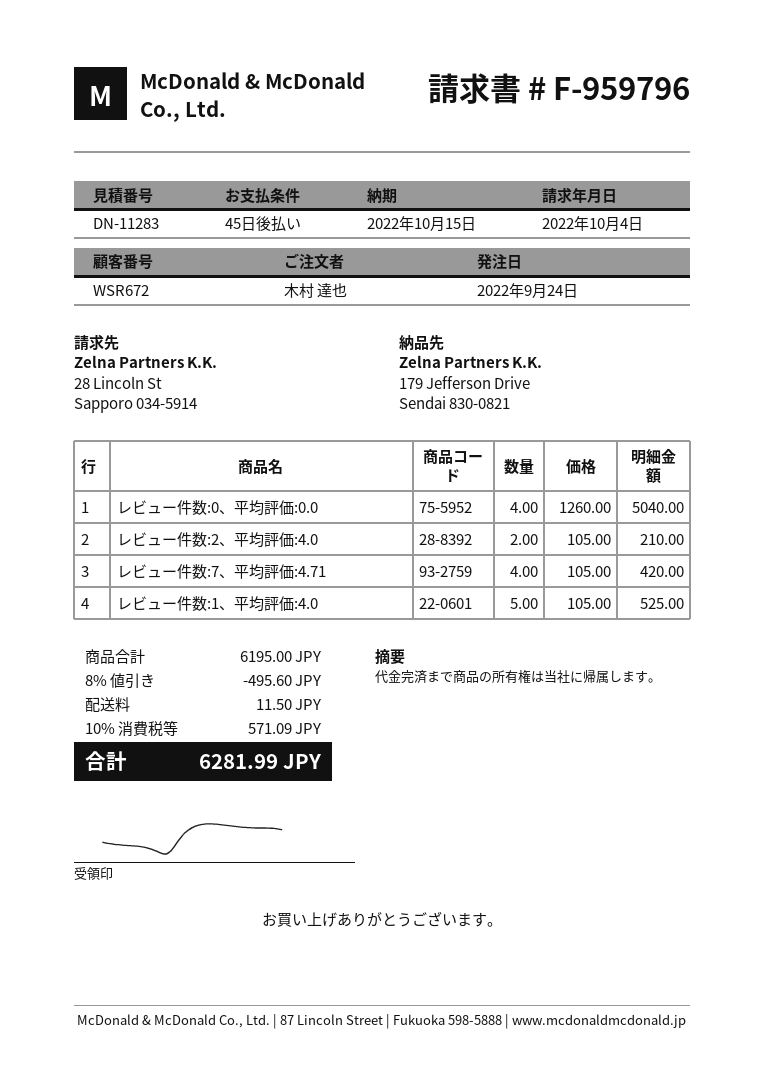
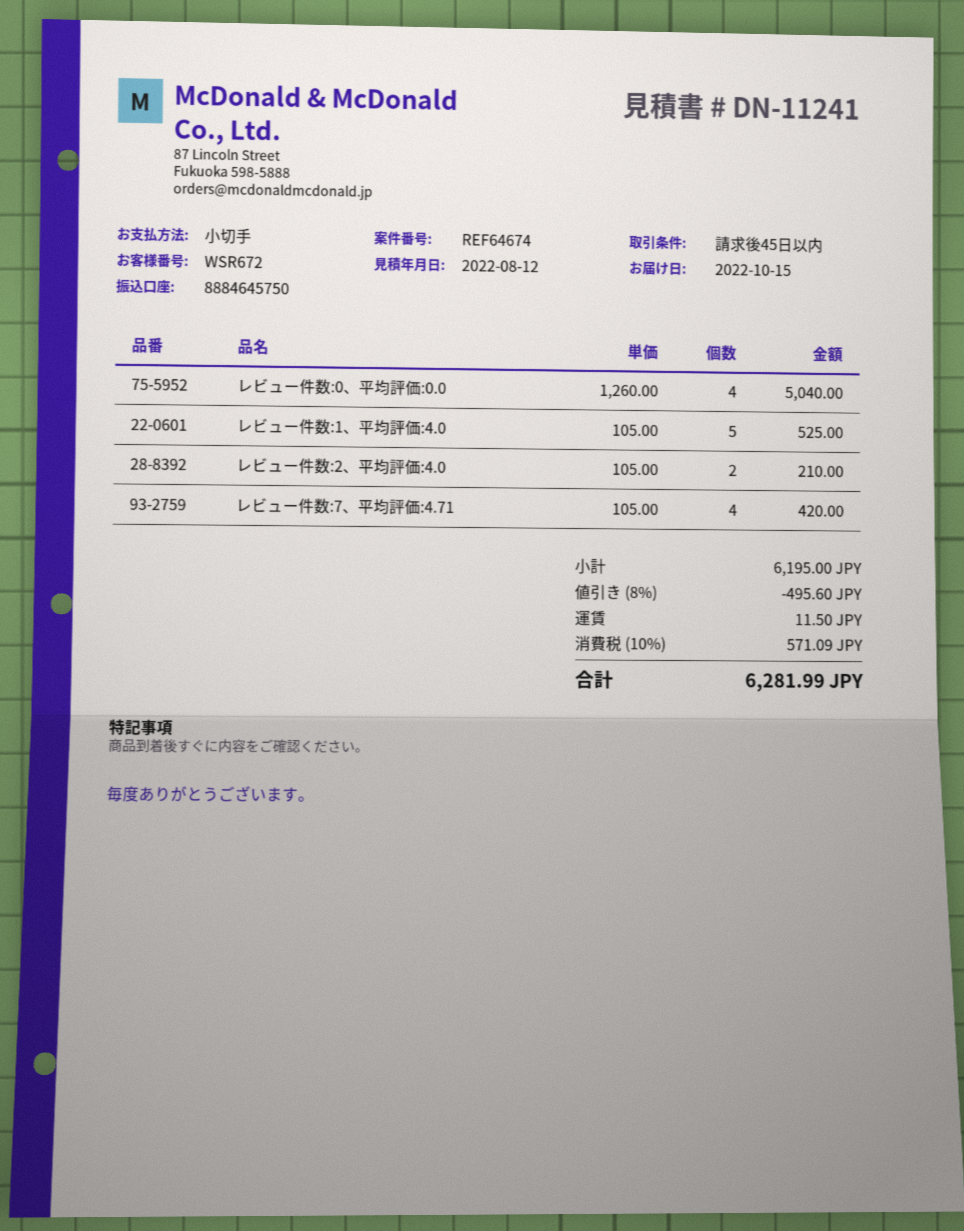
quote number: DN-11283 -> DN-11241

